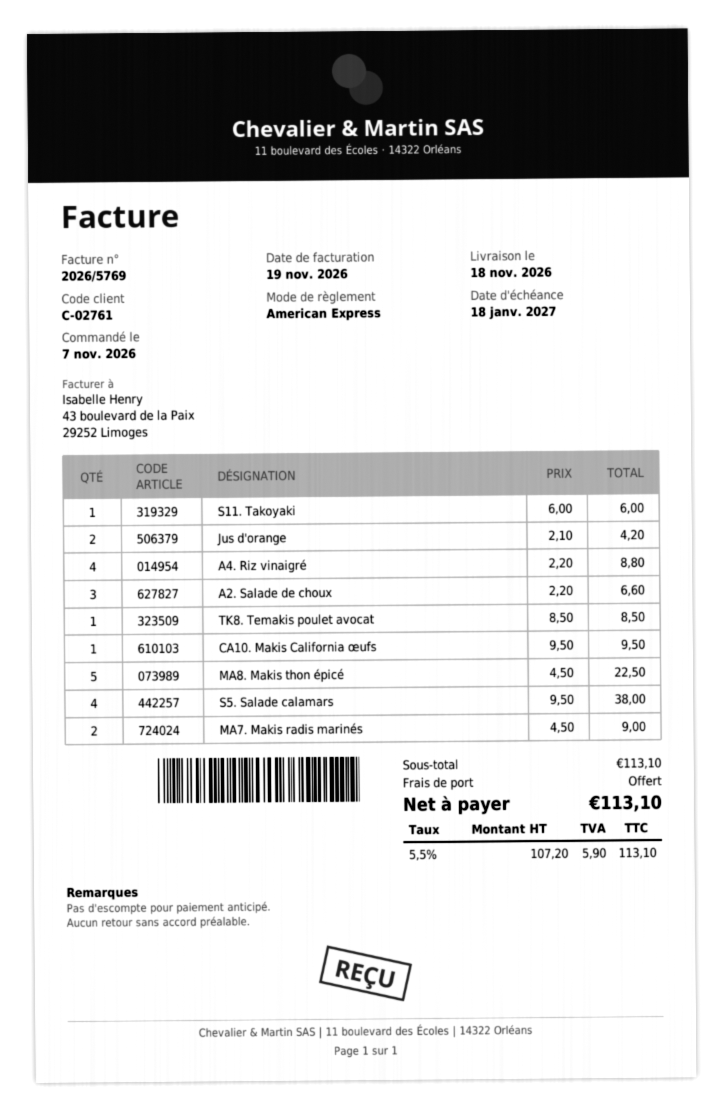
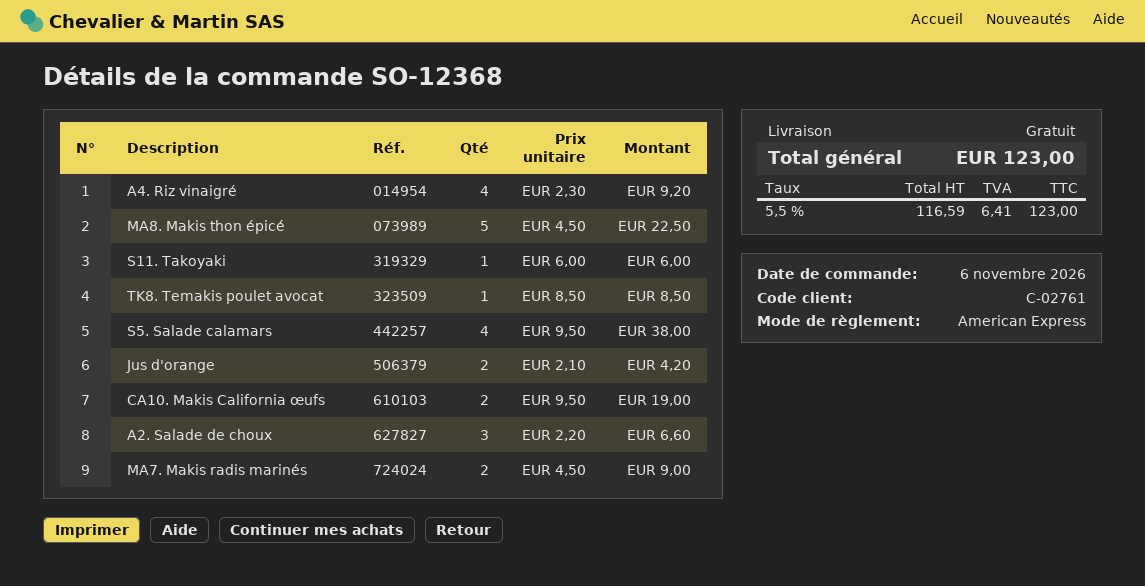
order date: 2026-11-07 -> 2026-11-06
A4. Riz vinaigré: 4 x 2.20 = 8.80 -> 4 x 2.30 = 9.20
CA10. Makis California œufs: 1 x 9.50 = 9.50 -> 2 x 9.50 = 19.00
net: 107.20 -> 116.59
tax: 5.5% = 5.90 -> 5.5% = 6.41
total: 113.10 -> 123.00

